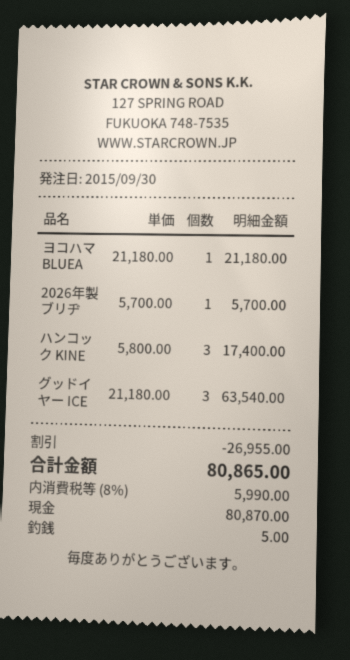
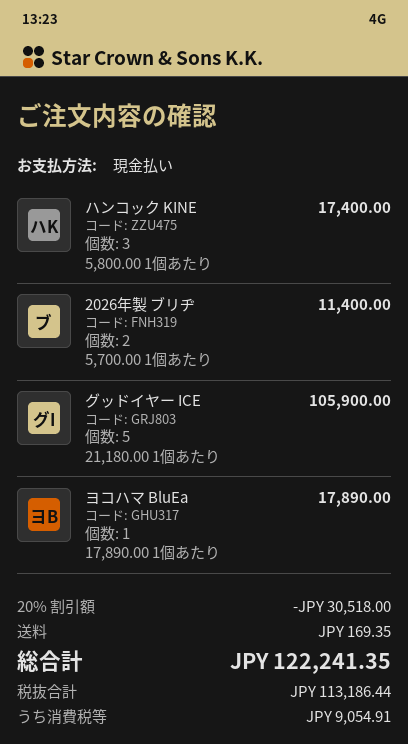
ヨコハマ BLUEA: 1 x 21180.00 = 21180.00 -> 1 x 17890.00 = 17890.00
2026年製 ブリヂ: 1 x 5700.00 = 5700.00 -> 2 x 5700.00 = 11400.00
グッドイヤー ICE: 3 x 21180.00 = 63540.00 -> 5 x 21180.00 = 105900.00
discount: 26955.00 -> 30518.00
shipping: none -> 169.35
tax: 5990.00 -> 9054.91
total: 80865.00 -> 122241.35

